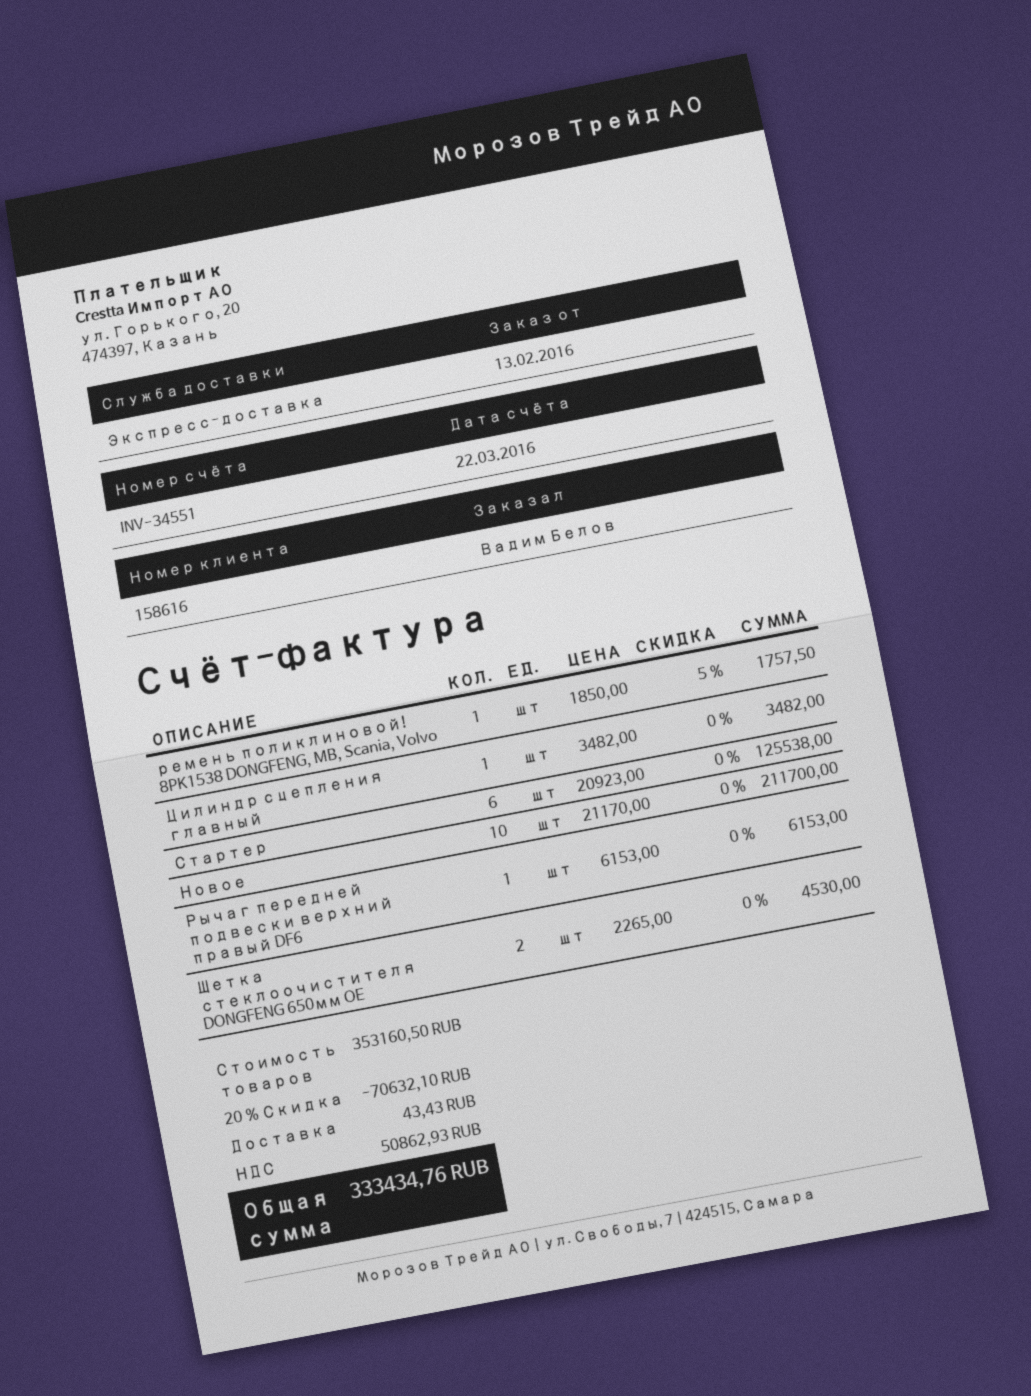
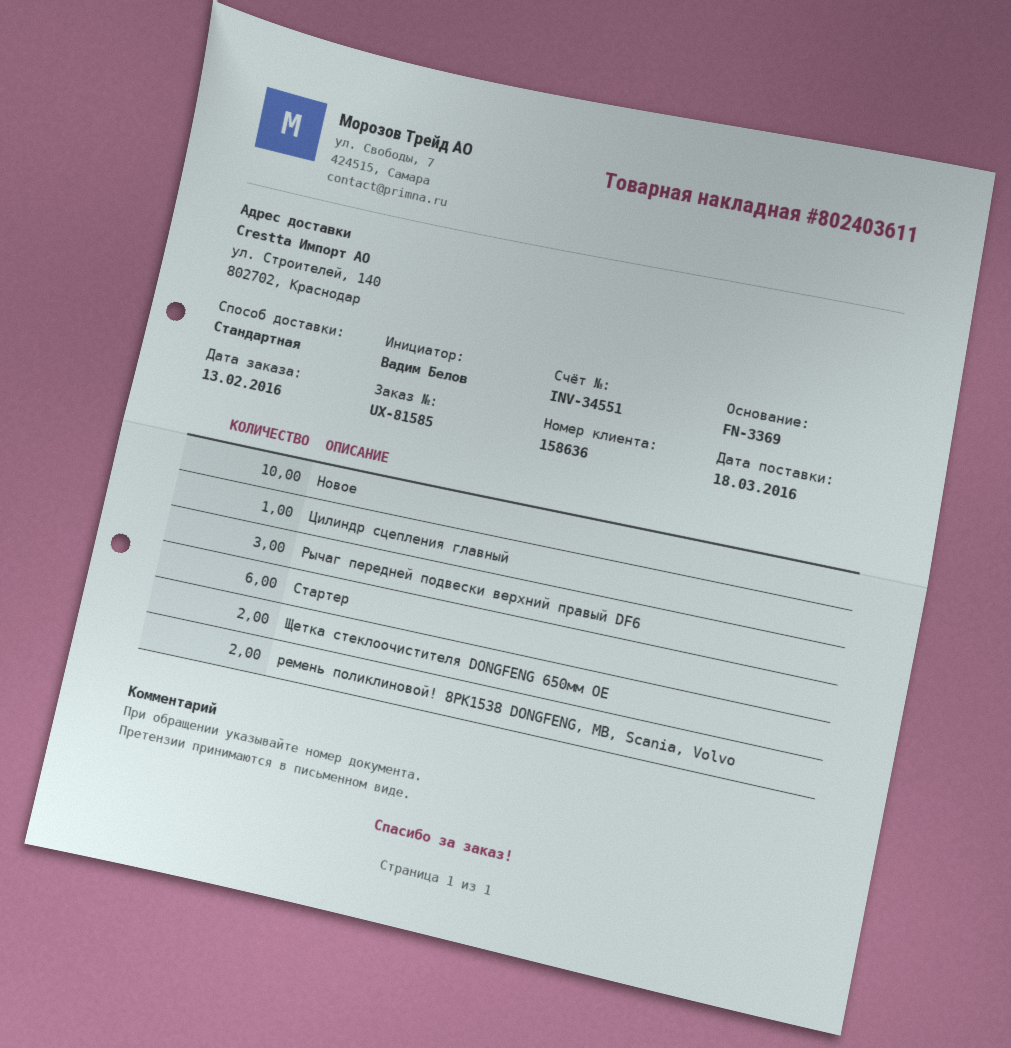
customer number: 158616 -> 158636
shipping method: express -> standard
ремень поликлиновой! 8PK1538 DONGFENG, MB, Scania, Volvo: 1 -> 2
Рычаг передней подвески верхний правый DF6: 1 -> 3

